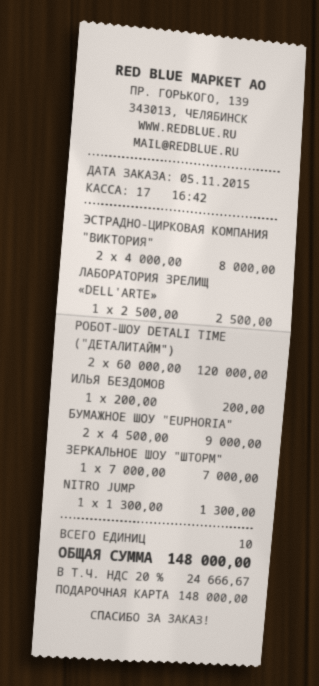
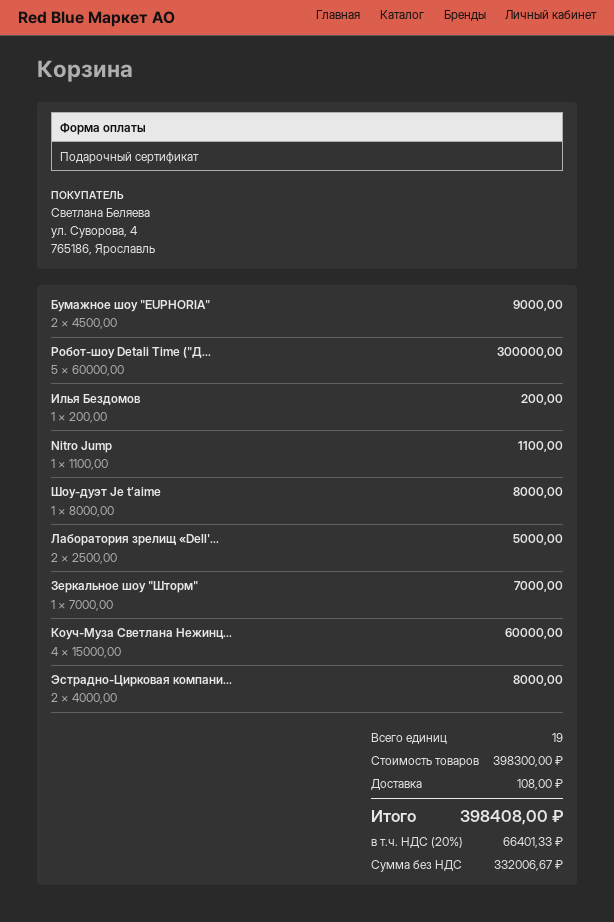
ЛАБОРАТОРИЯ ЗРЕЛИЩ «DELL'ARTE»: 1 x 2500.00 = 2500.00 -> 2 x 2500.00 = 5000.00
РОБОТ-ШОУ DETALI TIME ("ДЕТАЛИТАЙМ"): 2 x 60000.00 = 120000.00 -> 5 x 60000.00 = 300000.00
NITRO JUMP: 1 x 1300.00 = 1300.00 -> 1 x 1100.00 = 1100.00
Шоу-дуэт Je t’aime: none -> 1 x 8000.00 = 8000.00
Коуч-Муза Светлана Нежинц...: none -> 4 x 15000.00 = 60000.00
total quantity: 10 -> 19
shipping: none -> 108.00
tax: 20% = 24666.67 -> 20% = 66401.33
total: 148000.00 -> 398408.00

